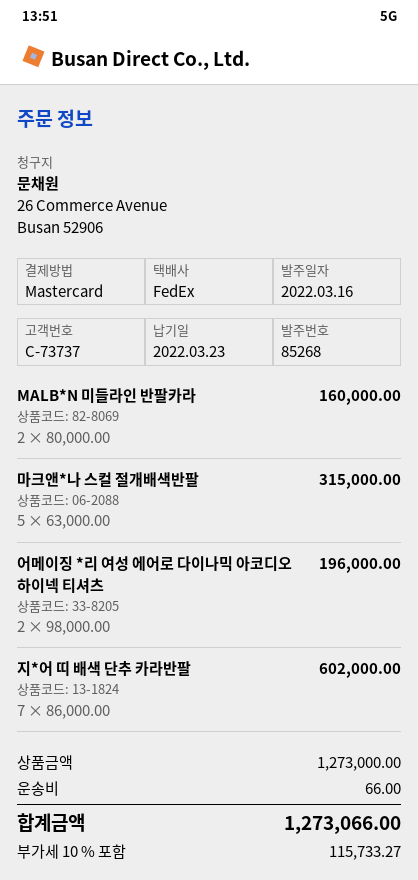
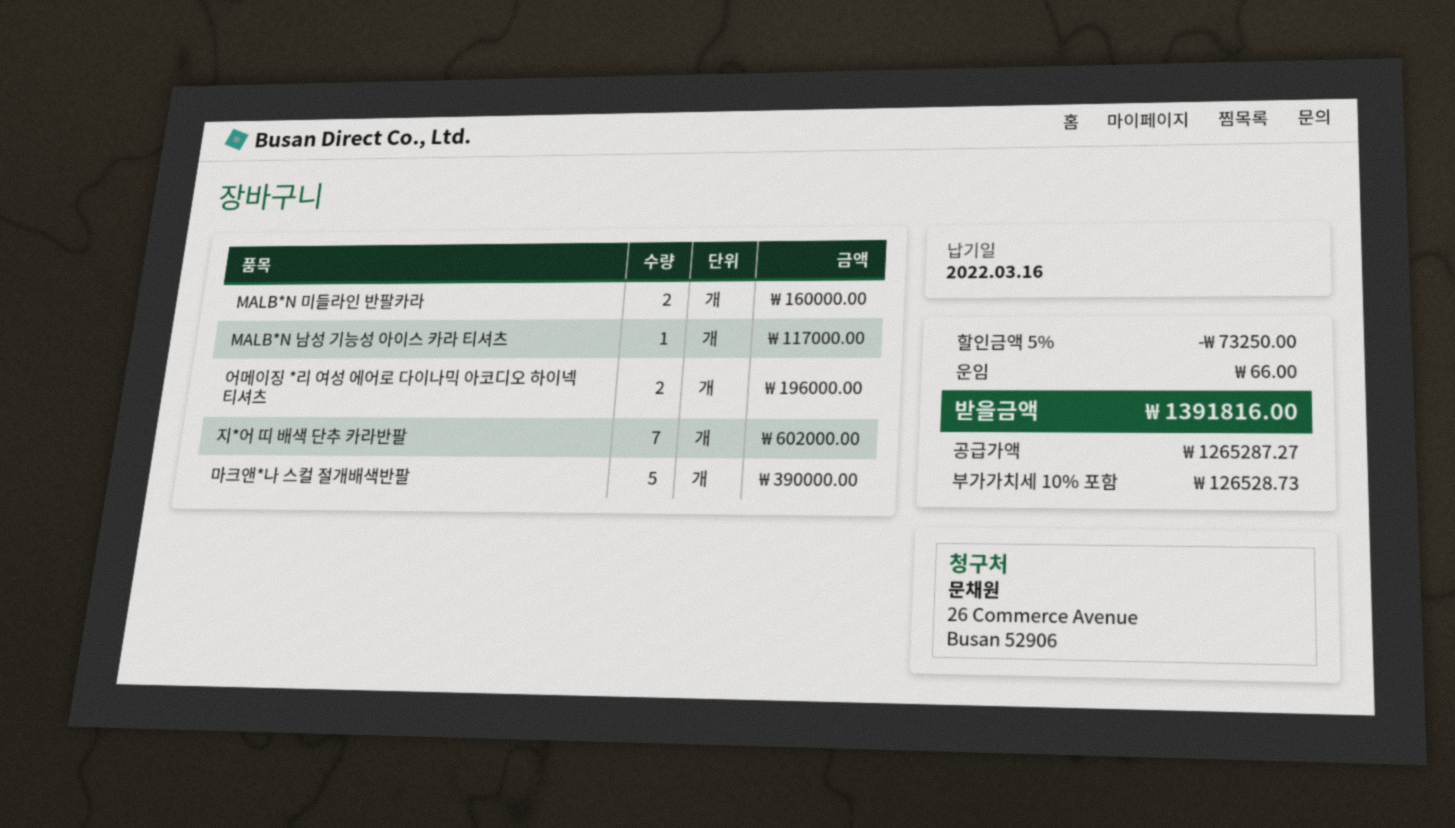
delivery date: 2022-03-23 -> 2022-03-16
마크앤*나 스컬 절개배색반팔: 5 for 315000.00 -> 5 for 390000.00
MALB*N 남성 기능성 아이스 카라 티셔츠: none -> 1 for 117000.00
discount: none -> 5% = 73250.00
tax: 10% = 115733.27 -> 10% = 126528.73
total: 1273066.00 -> 1391816.00

